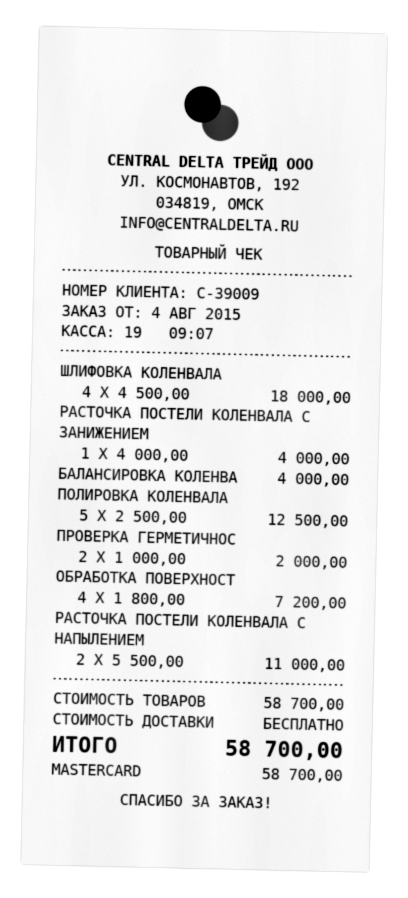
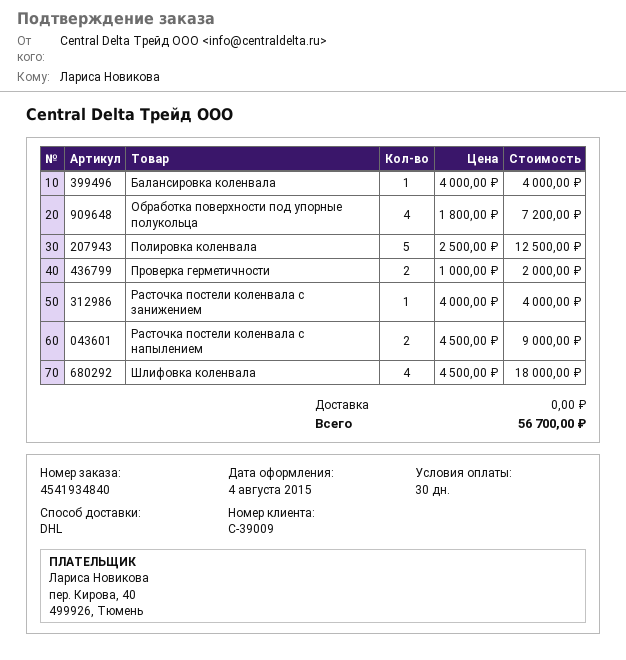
РАСТОЧКА ПОСТЕЛИ КОЛЕНВАЛА С НАПЫЛЕНИЕМ: 2 x 5500.00 = 11000.00 -> 2 x 4500.00 = 9000.00
total: 58700.00 -> 56700.00

